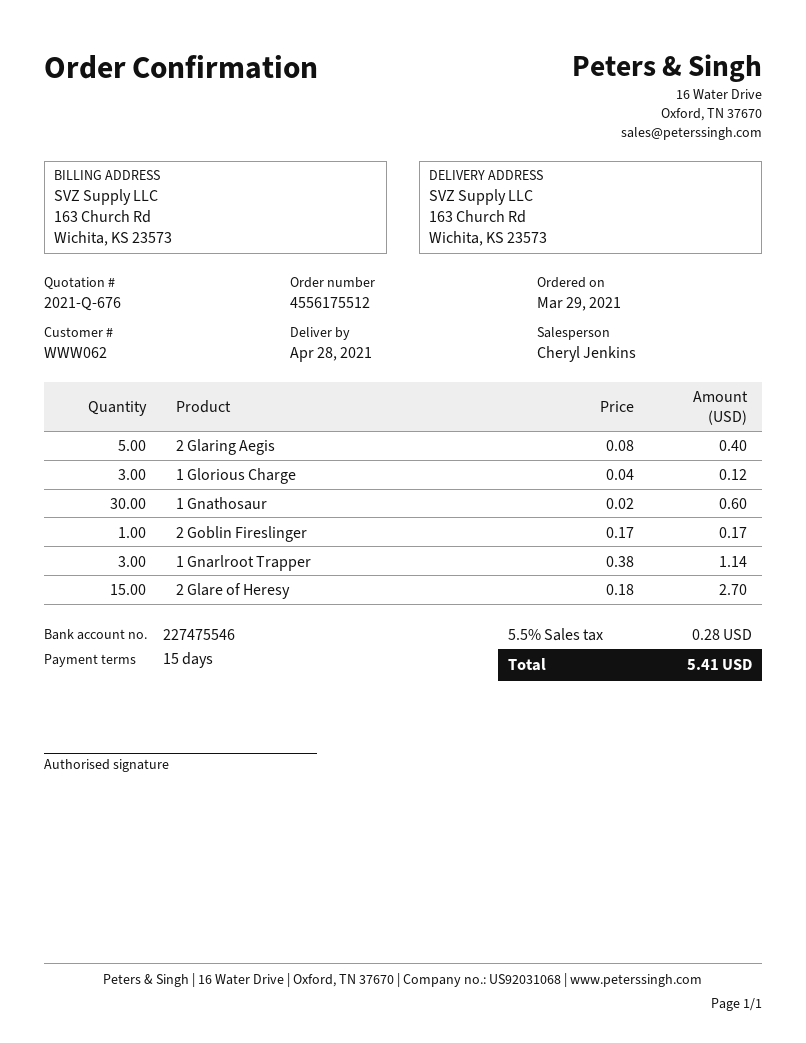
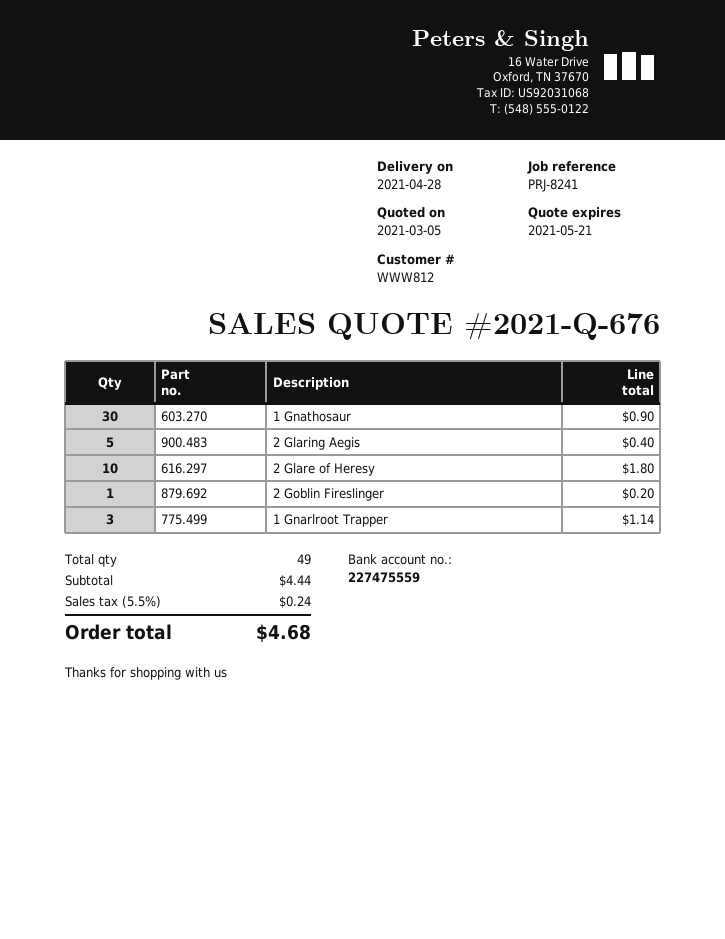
customer number: WWW062 -> WWW812
bank account: 227475546 -> 227475559
1 Glorious Charge: 3 for 0.12 -> none
1 Gnathosaur: 30 for 0.60 -> 30 for 0.90
2 Goblin Fireslinger: 1 for 0.17 -> 1 for 0.20
2 Glare of Heresy: 15 for 2.70 -> 10 for 1.80
tax: 5.5% = 0.28 -> 5.5% = 0.24
total: 5.41 -> 4.68

